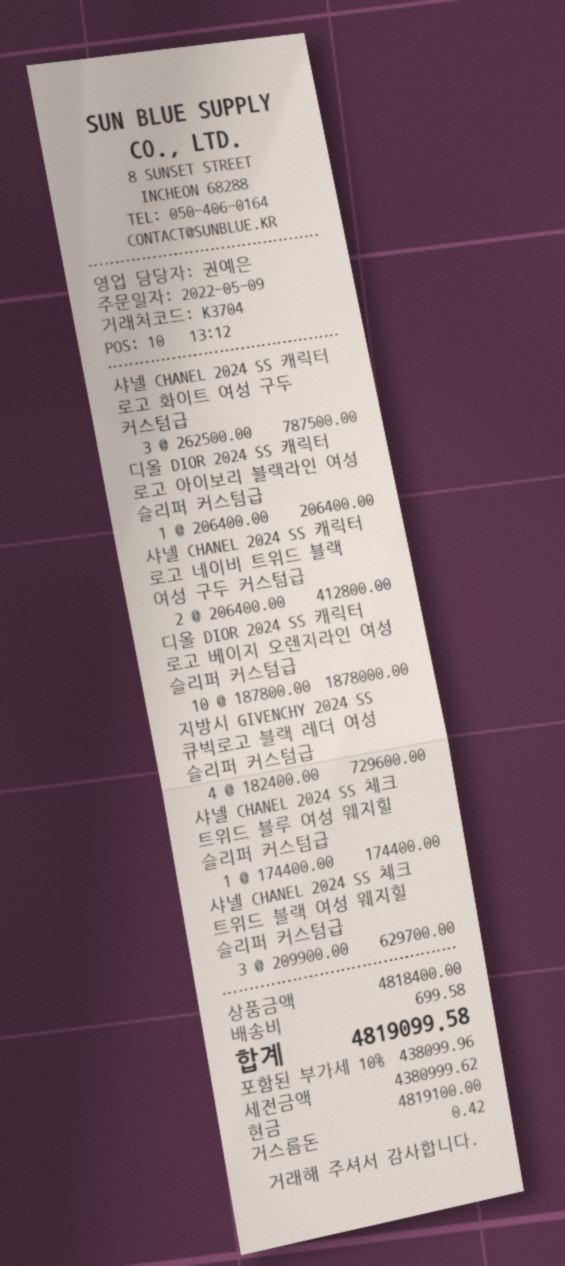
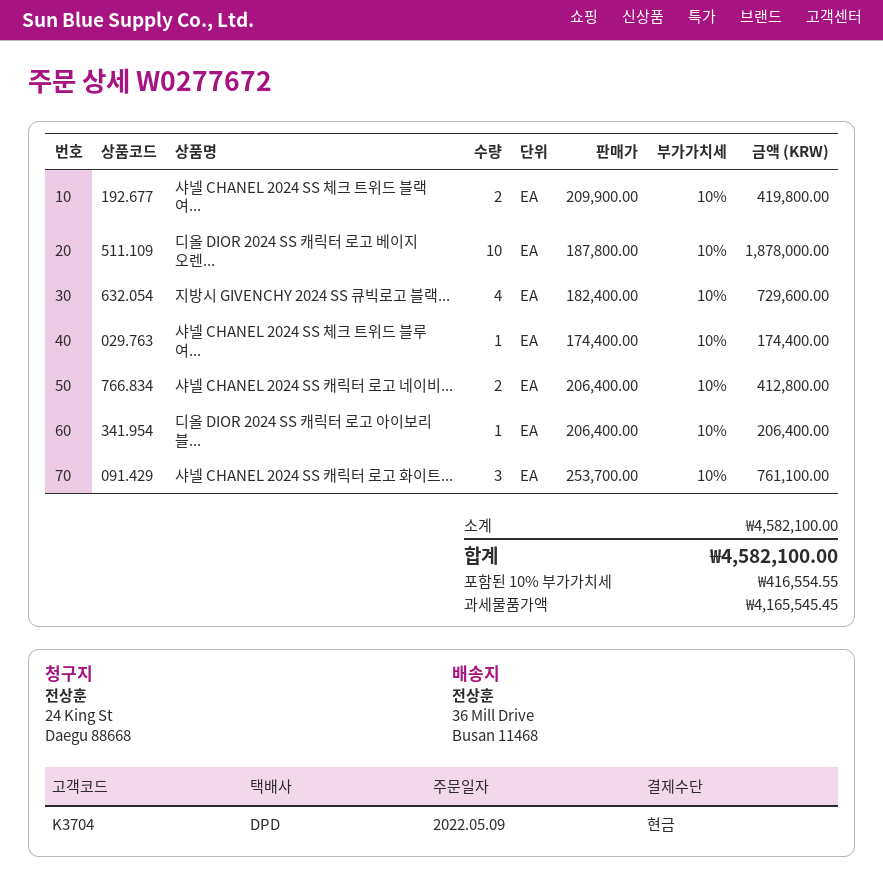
샤넬 CHANEL 2024 SS 캐릭터 로고 화이트 여성 구두 커스텀급: 3 x 262500.00 = 787500.00 -> 3 x 253700.00 = 761100.00
샤넬 CHANEL 2024 SS 체크 트위드 블랙 여성 웨지힐 슬리퍼 커스텀급: 3 x 209900.00 = 629700.00 -> 2 x 209900.00 = 419800.00
subtotal: 4818400.00 -> 4582100.00
shipping: 699.58 -> none
net: 4380999.62 -> 4165545.45
tax: 10% = 438099.96 -> 10% = 416554.55
total: 4819099.58 -> 4582100.00

